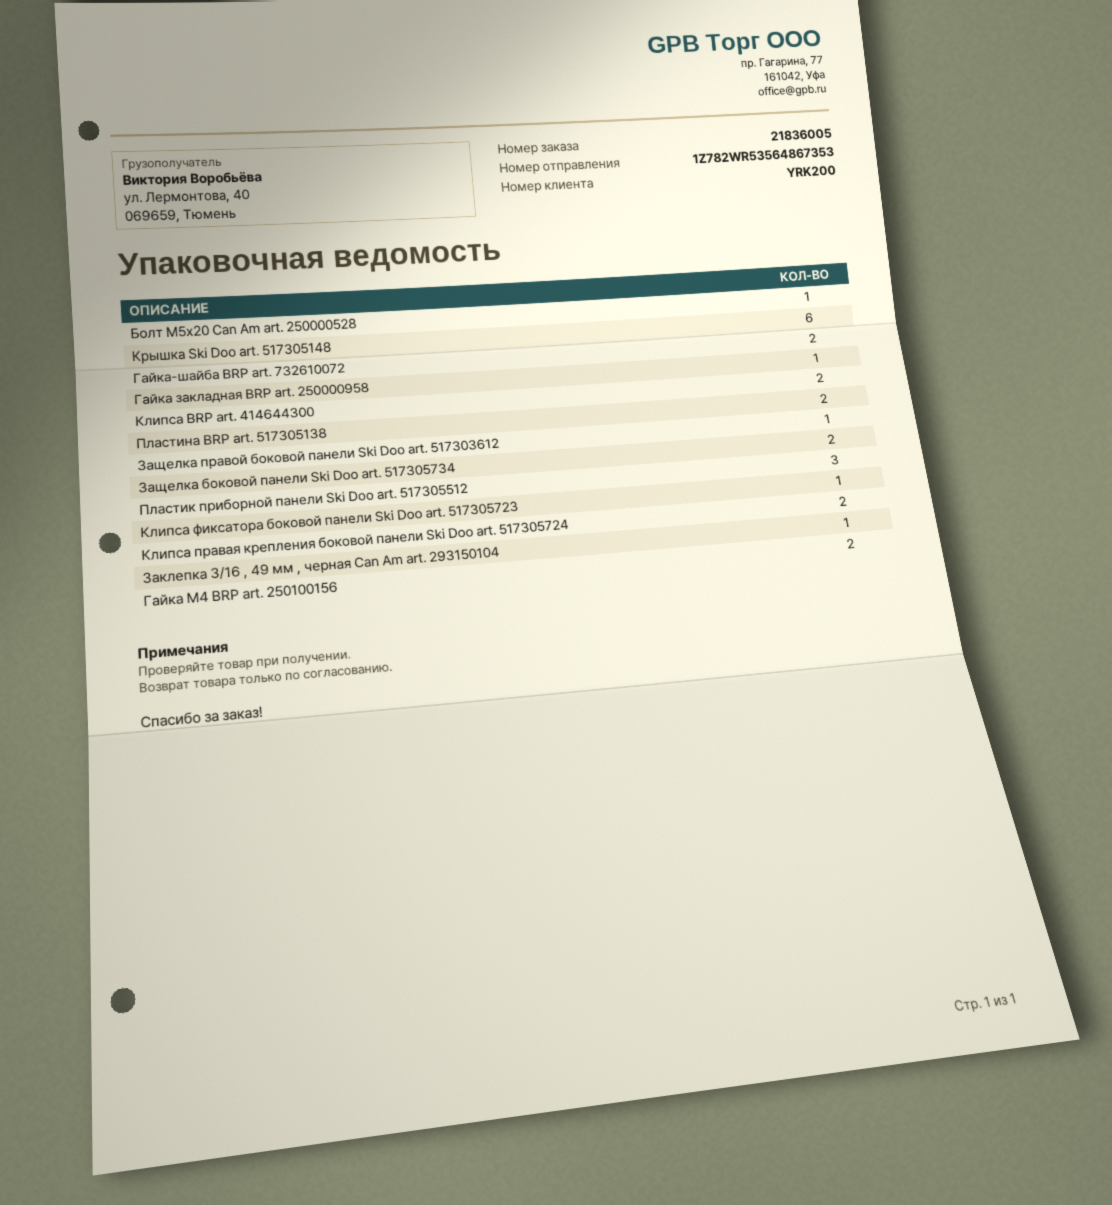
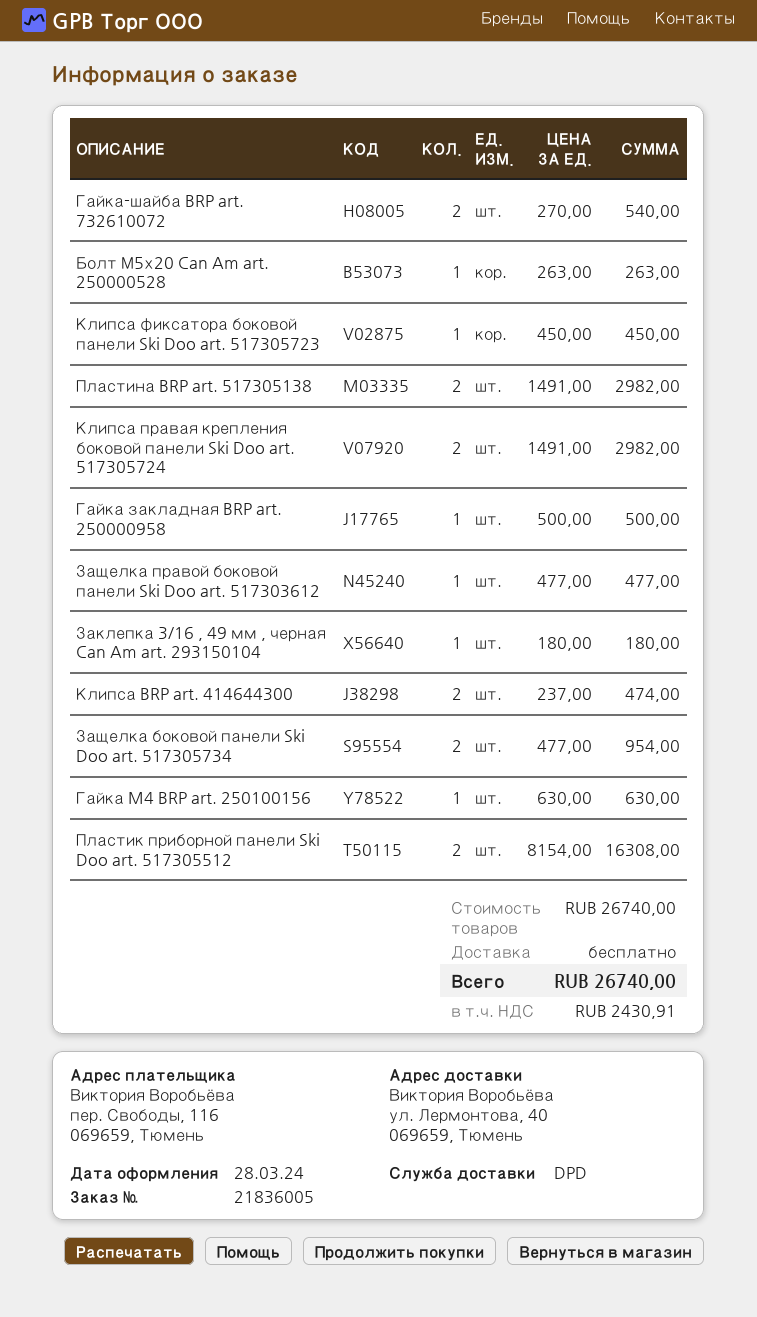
Крышка Ski Doo art. 517305148: 6 -> none
Пластик приборной панели Ski Doo art. 517305512: 3 -> 2
Гайка M4 BRP art. 250100156: 2 -> 1

